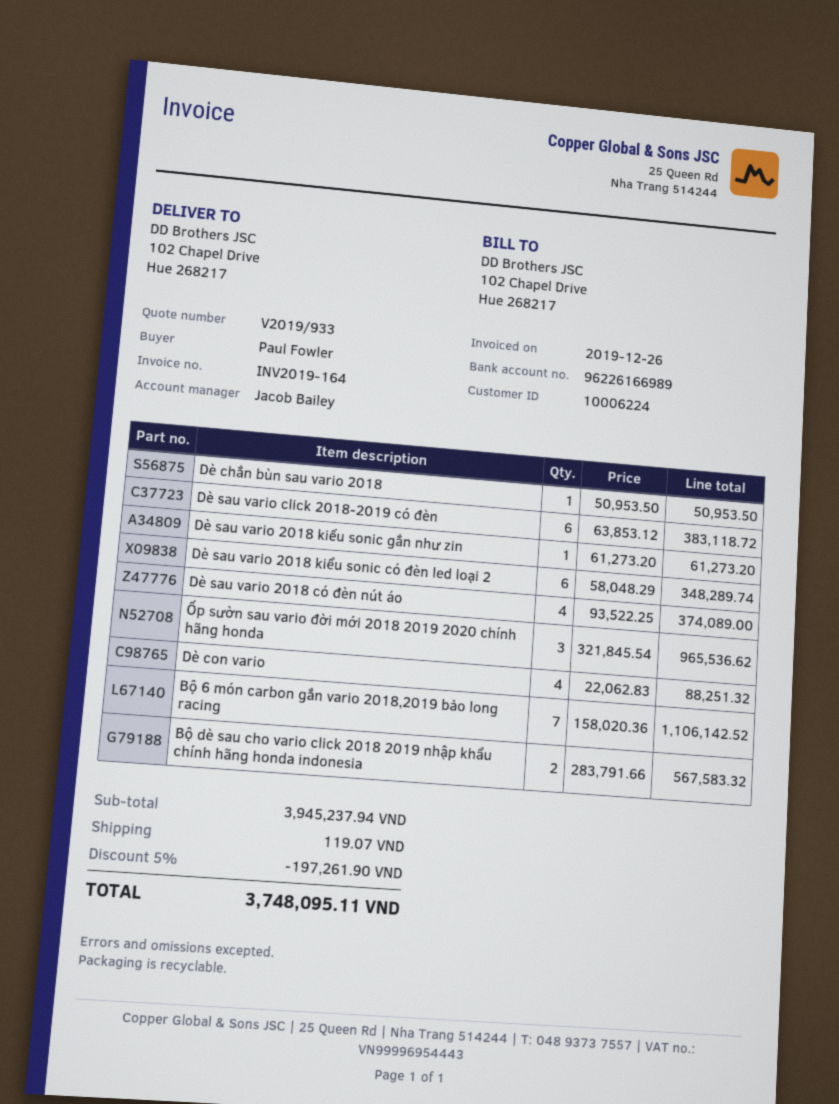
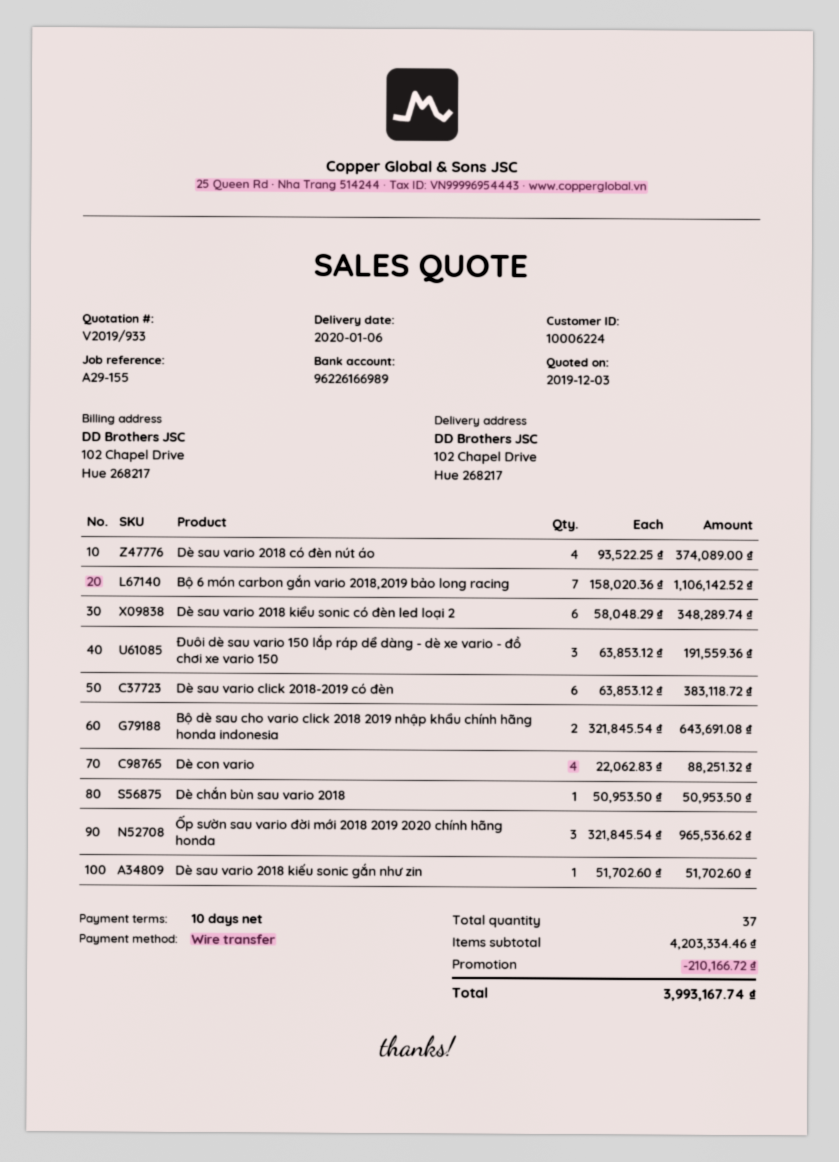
Dè sau vario 2018 kiếu sonic gắn như zin: 1 x 61273.20 = 61273.20 -> 1 x 51702.60 = 51702.60
Bộ dè sau cho vario click 2018 2019 nhập khẩu chính hãng honda indonesia: 2 x 283791.66 = 567583.32 -> 2 x 321845.54 = 643691.08
Đuôi dè sau vario 150 lắp ráp dể dàng - dè xe vario - đồ chơi xe vario 150: none -> 3 x 63853.12 = 191559.36
subtotal: 3945237.94 -> 4203334.46
discount: 197261.90 -> 210166.72
shipping: 119.07 -> none
total: 3748095.11 -> 3993167.74

